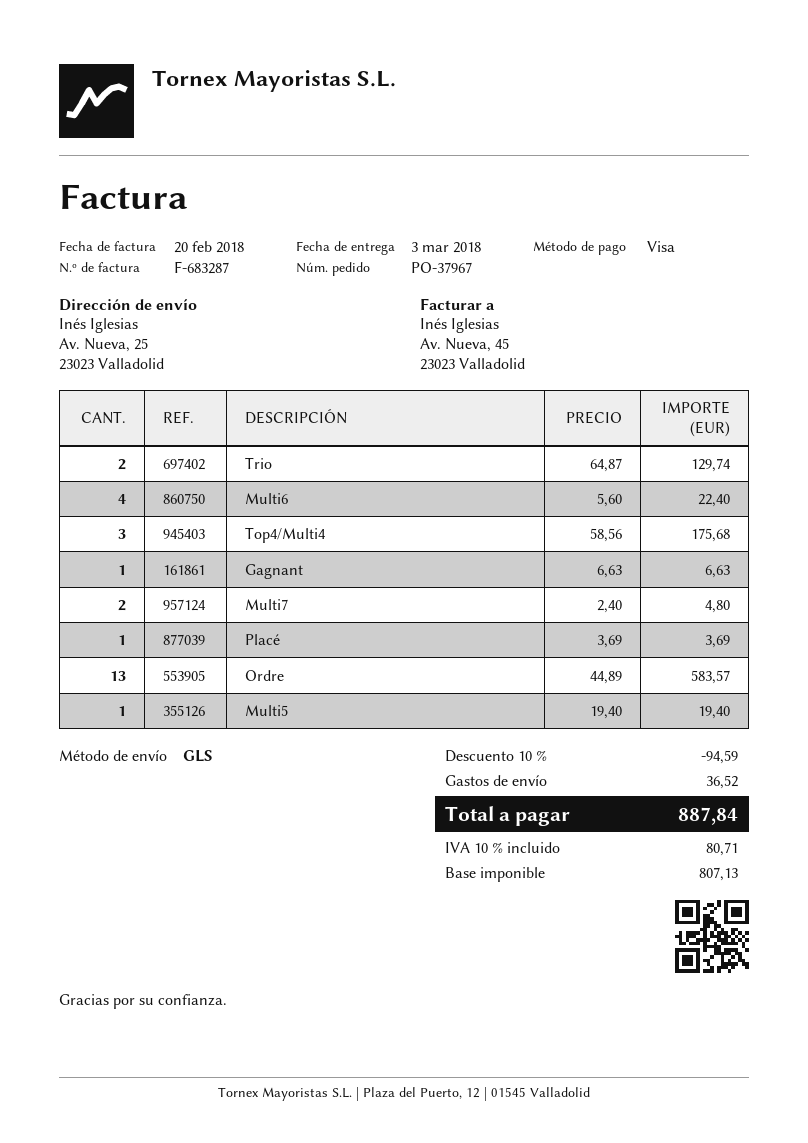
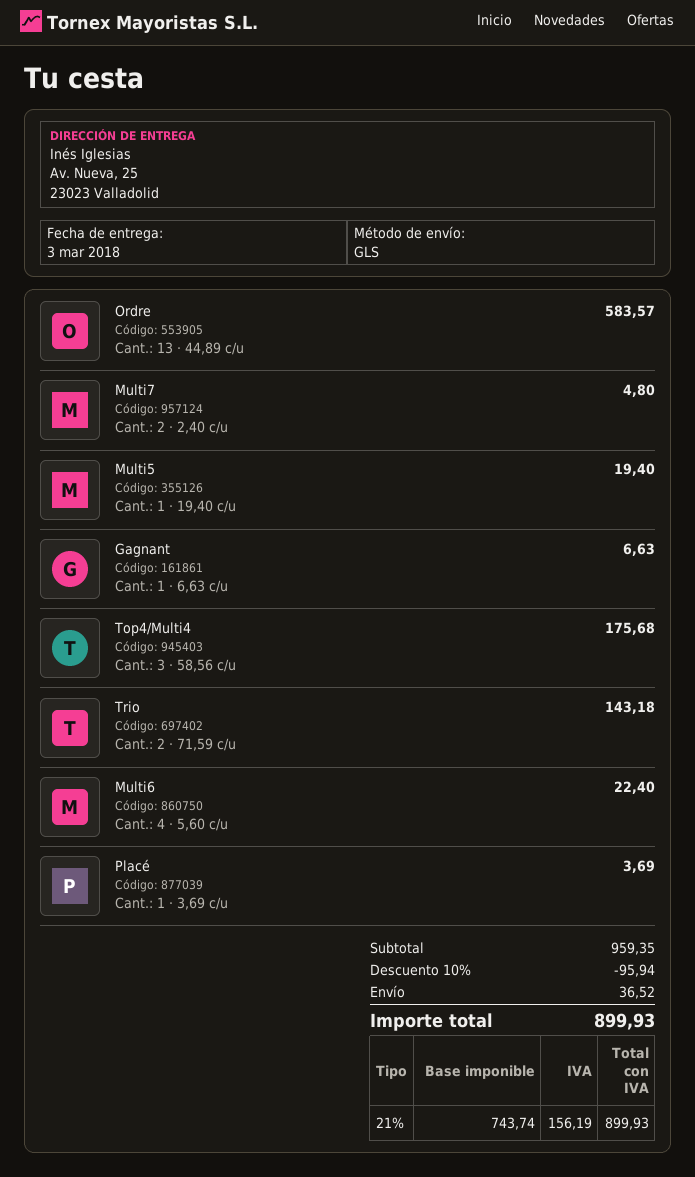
Trio: 2 x 64.87 = 129.74 -> 2 x 71.59 = 143.18
discount: 10% = 94.59 -> 10% = 95.94
net: 807.13 -> 743.74
tax: 10% = 80.71 -> 21% = 156.19
total: 887.84 -> 899.93

